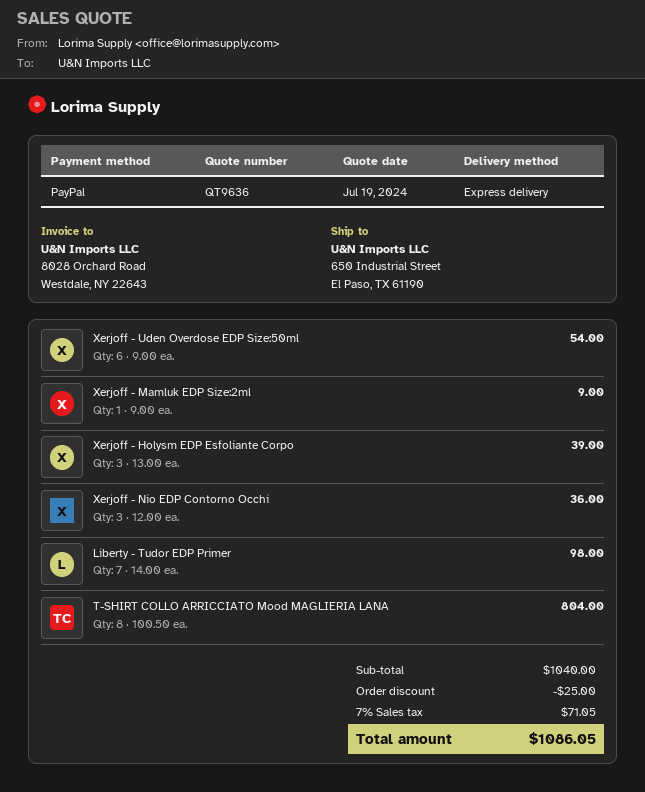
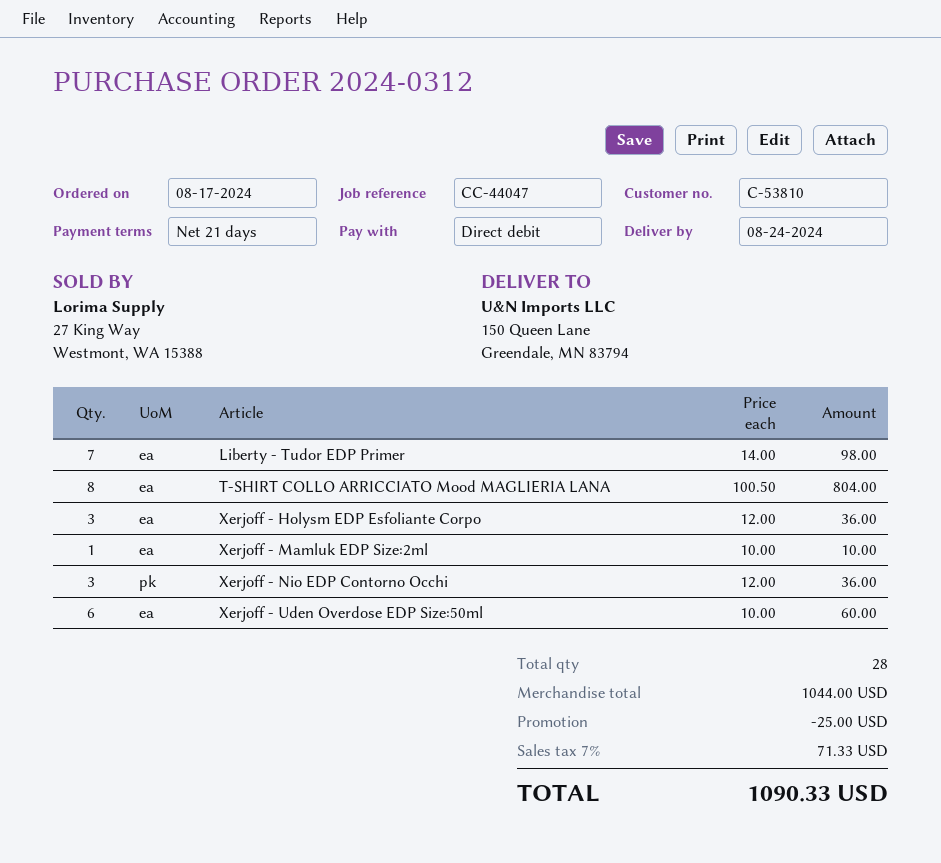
payment method: PayPal -> direct debit
ship to: 650 Industrial Street, El Paso, TX 61190 -> 150 Queen Lane, Greendale, MN 83794
Xerjoff - Uden Overdose EDP Size:50ml: 6 x 9.00 = 54.00 -> 6 x 10.00 = 60.00
Xerjoff - Mamluk EDP Size:2ml: 1 x 9.00 = 9.00 -> 1 x 10.00 = 10.00
Xerjoff - Holysm EDP Esfoliante Corpo: 3 x 13.00 = 39.00 -> 3 x 12.00 = 36.00
subtotal: 1040.00 -> 1044.00
tax: 7% = 71.05 -> 7% = 71.33
total: 1086.05 -> 1090.33

